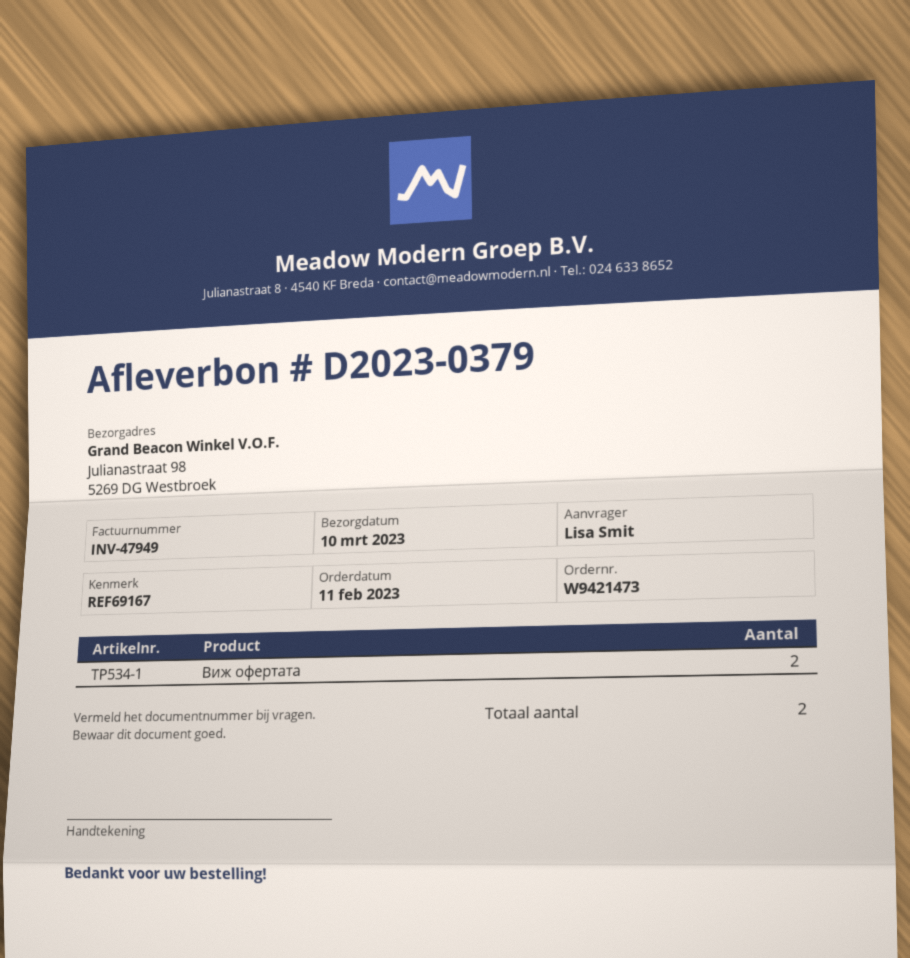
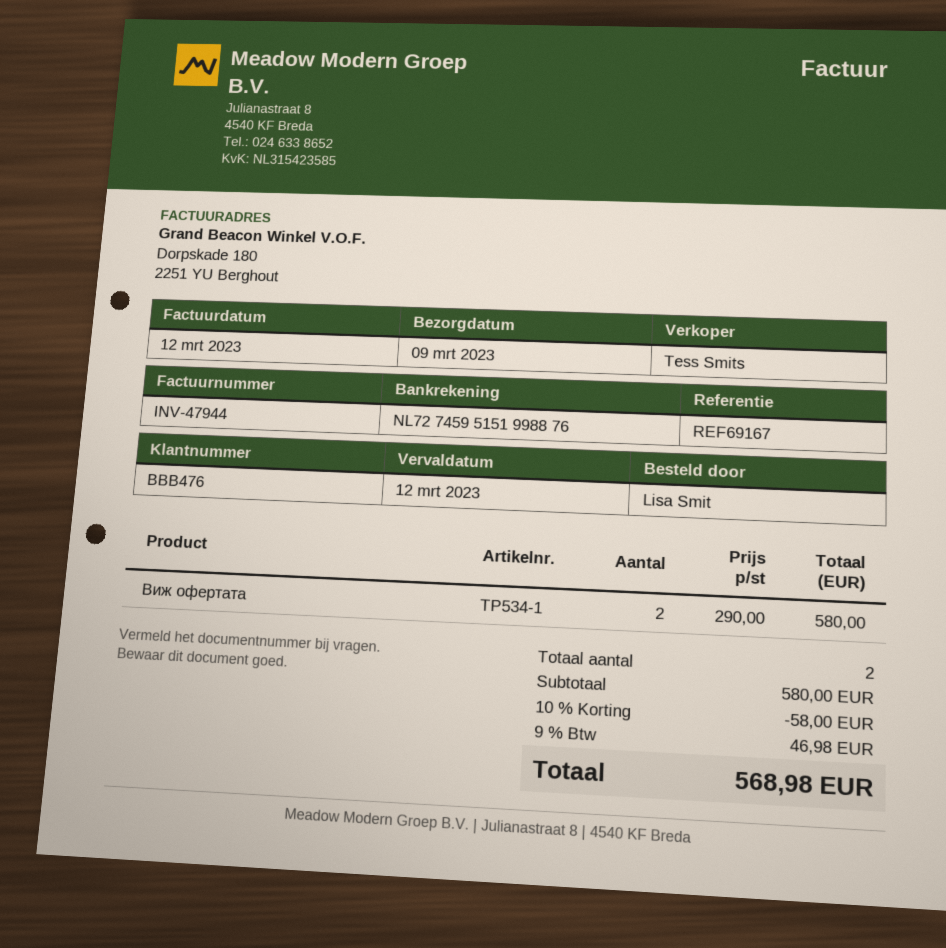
delivery date: 2023-03-10 -> 2023-03-09
invoice number: INV-47949 -> INV-47944

